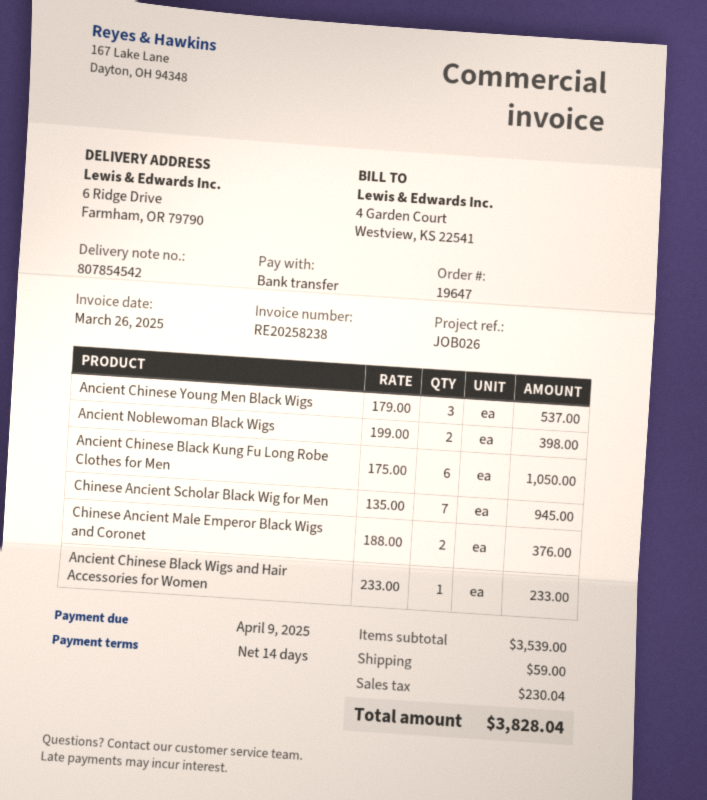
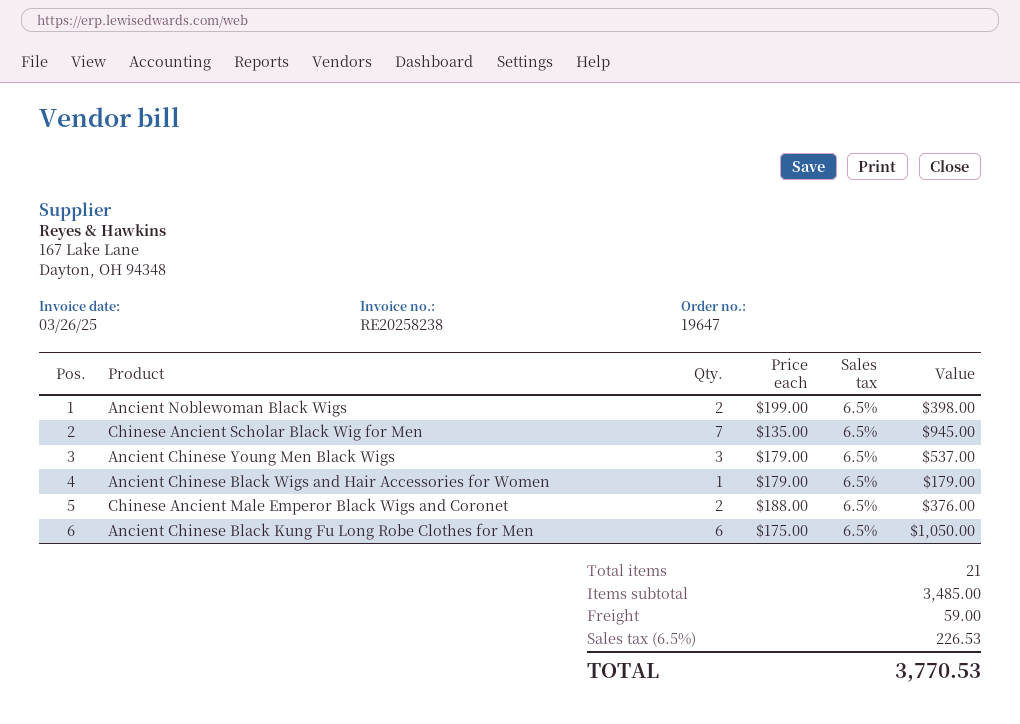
Ancient Chinese Black Wigs and Hair Accessories for Women: 1 x 233.00 = 233.00 -> 1 x 179.00 = 179.00
subtotal: 3539.00 -> 3485.00
tax: 230.04 -> 226.53
total: 3828.04 -> 3770.53

